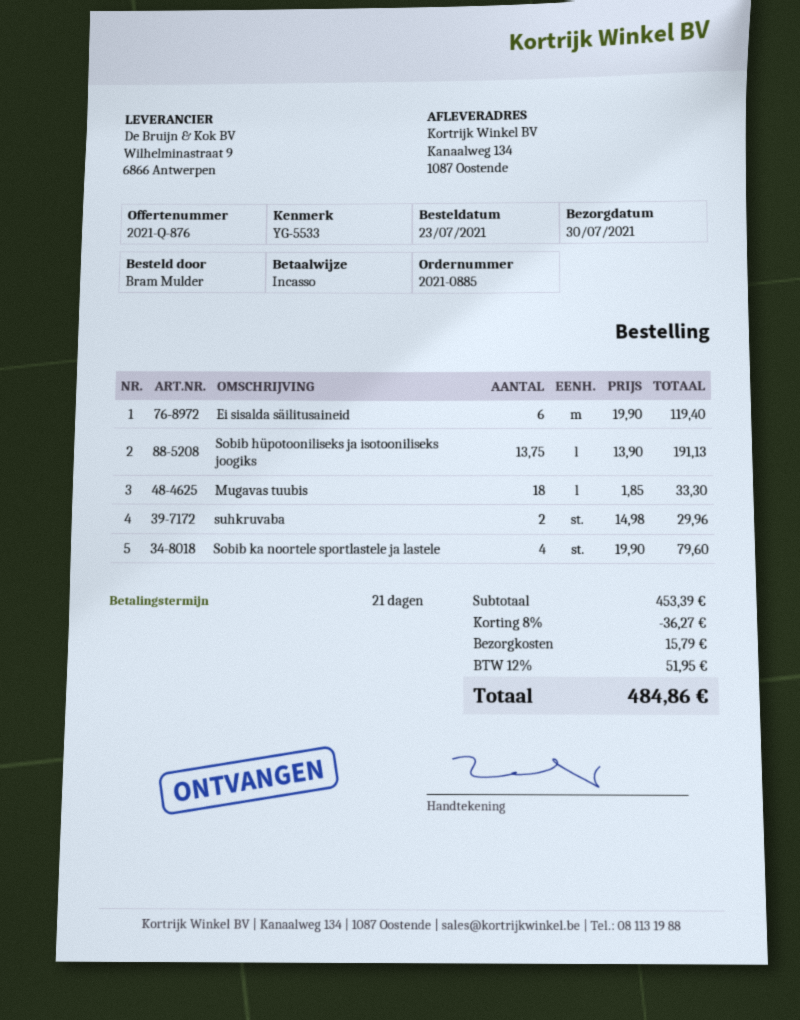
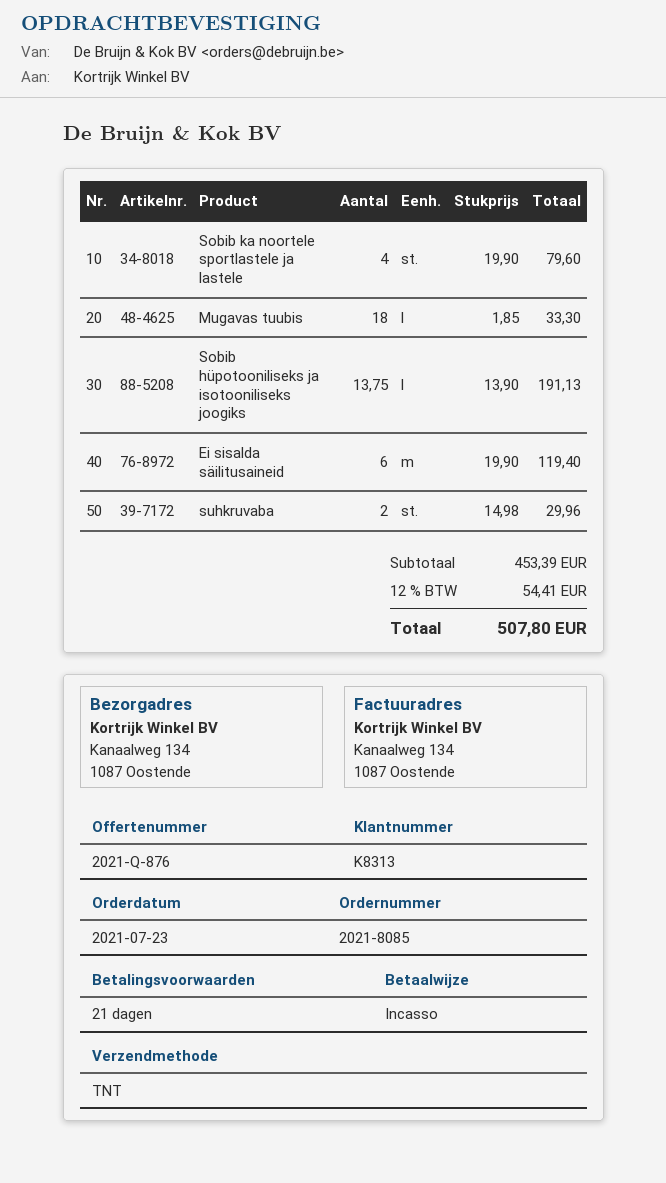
order number: 2021-0885 -> 2021-8085
discount: 8% = 36.27 -> none
shipping: 15.79 -> none
tax: 12% = 51.95 -> 12% = 54.41
total: 484.86 -> 507.80

